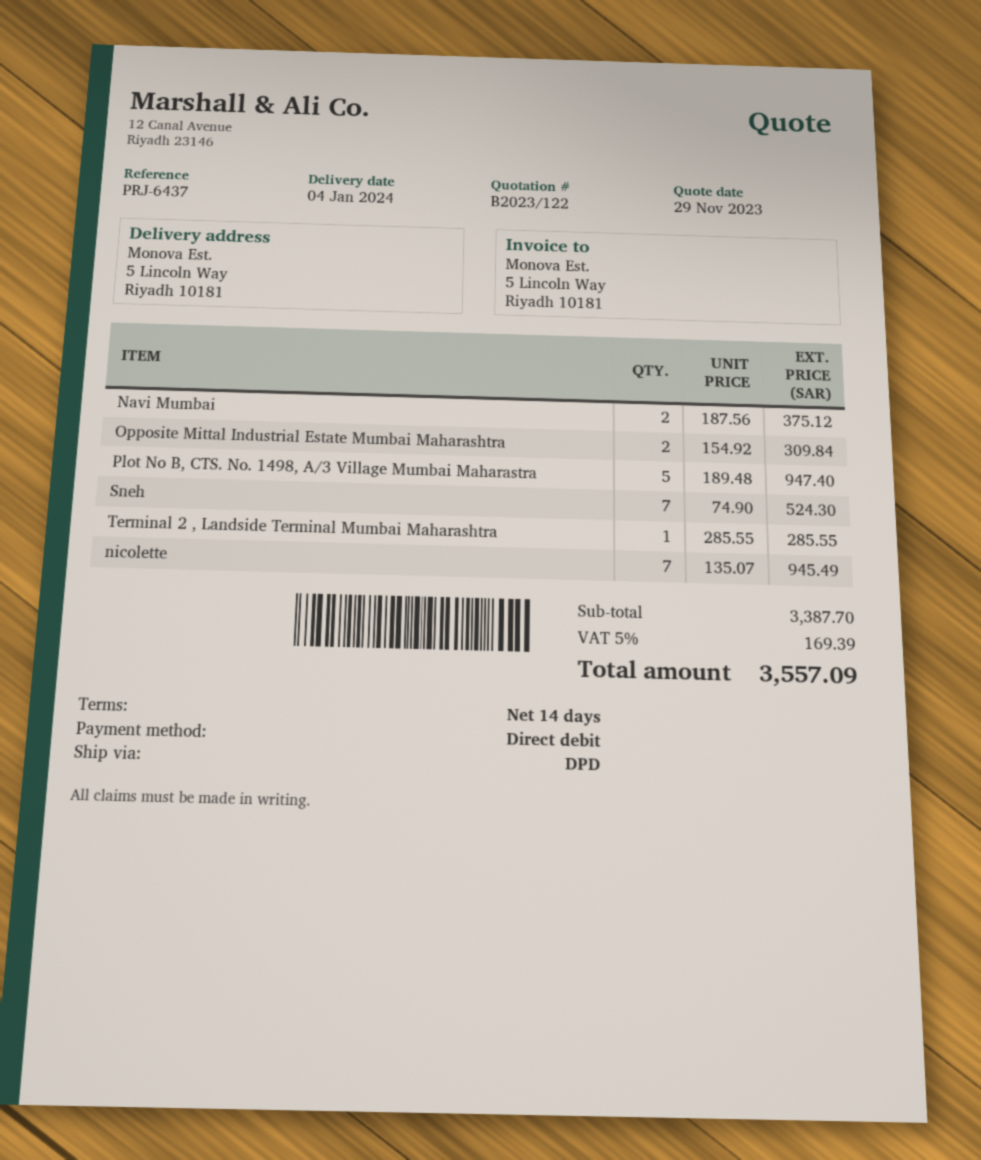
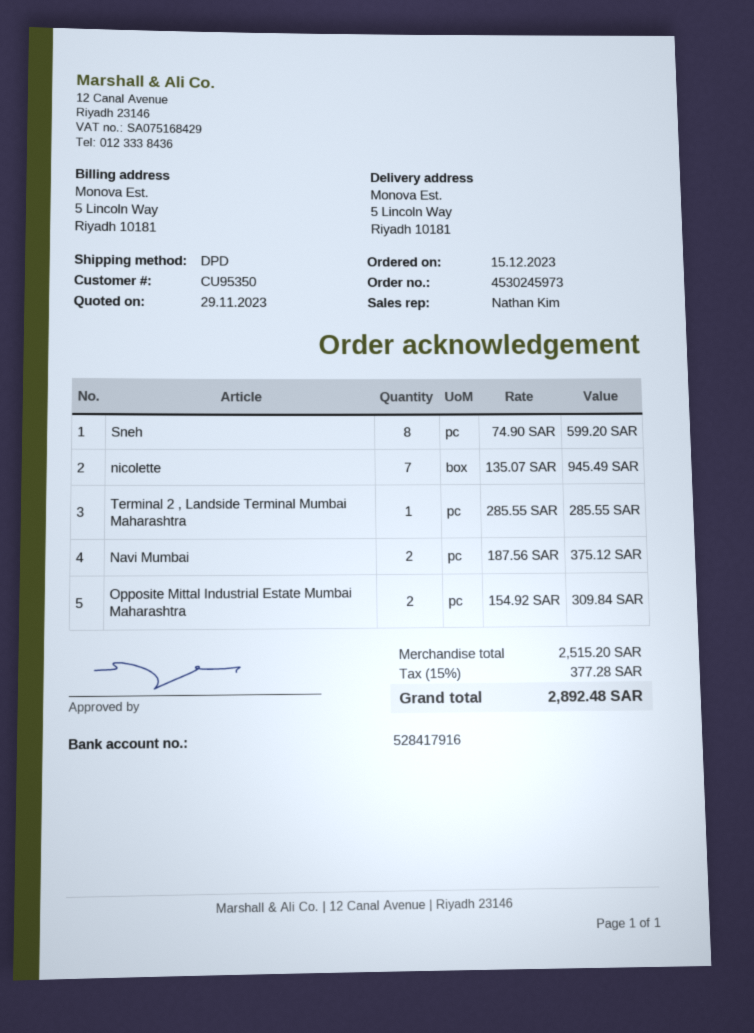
Plot No B, CTS. No. 1498, A/3 Village Mumbai Maharastra: 5 x 189.48 = 947.40 -> none
Sneh: 7 x 74.90 = 524.30 -> 8 x 74.90 = 599.20
subtotal: 3387.70 -> 2515.20
tax: 5% = 169.39 -> 15% = 377.28
total: 3557.09 -> 2892.48

